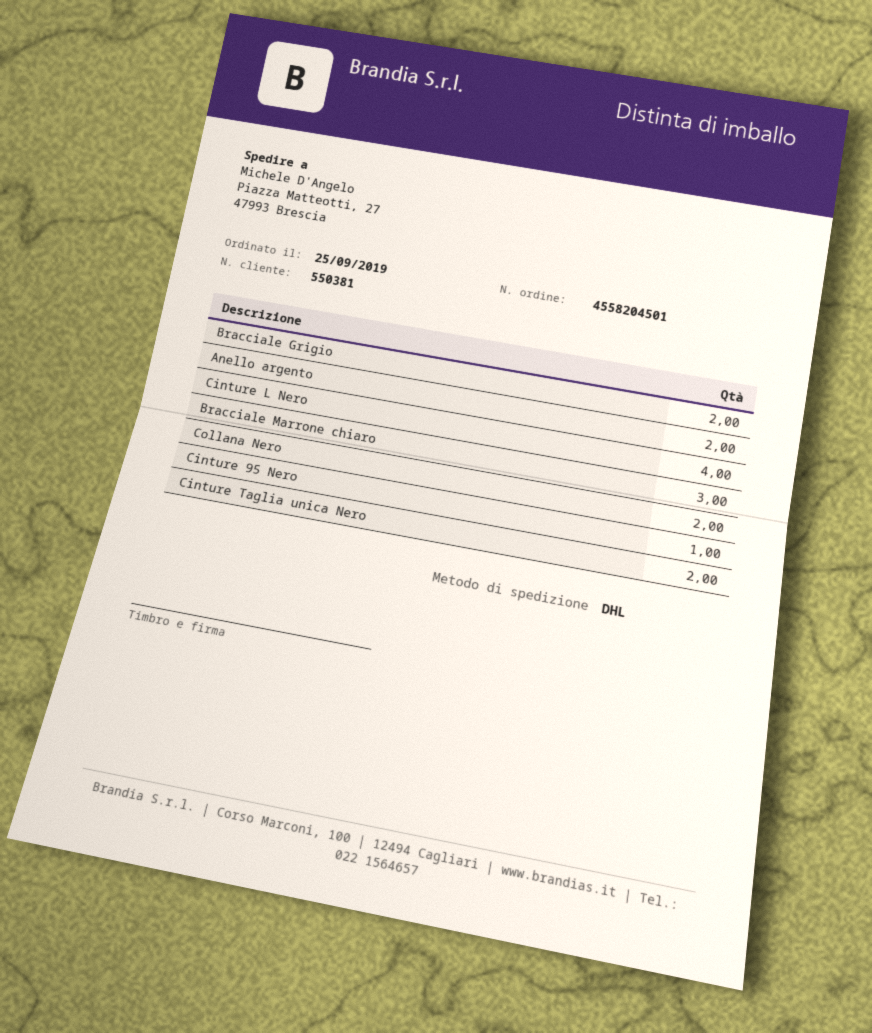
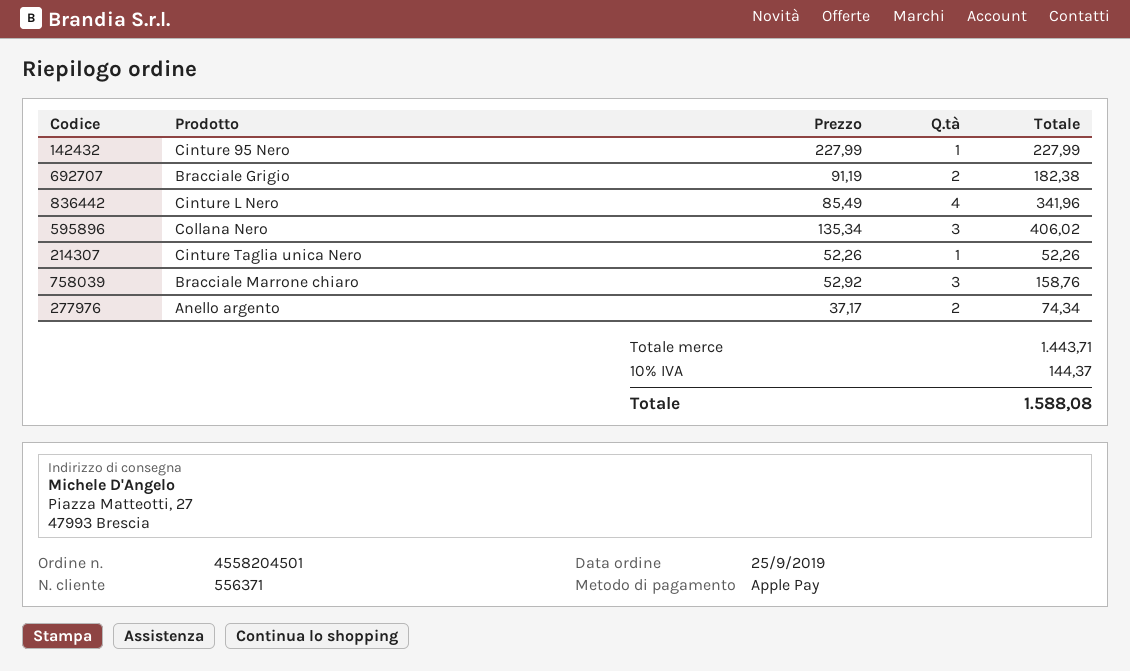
customer number: 550381 -> 556371
Collana Nero: 2 -> 3
Cinture Taglia unica Nero: 2 -> 1

